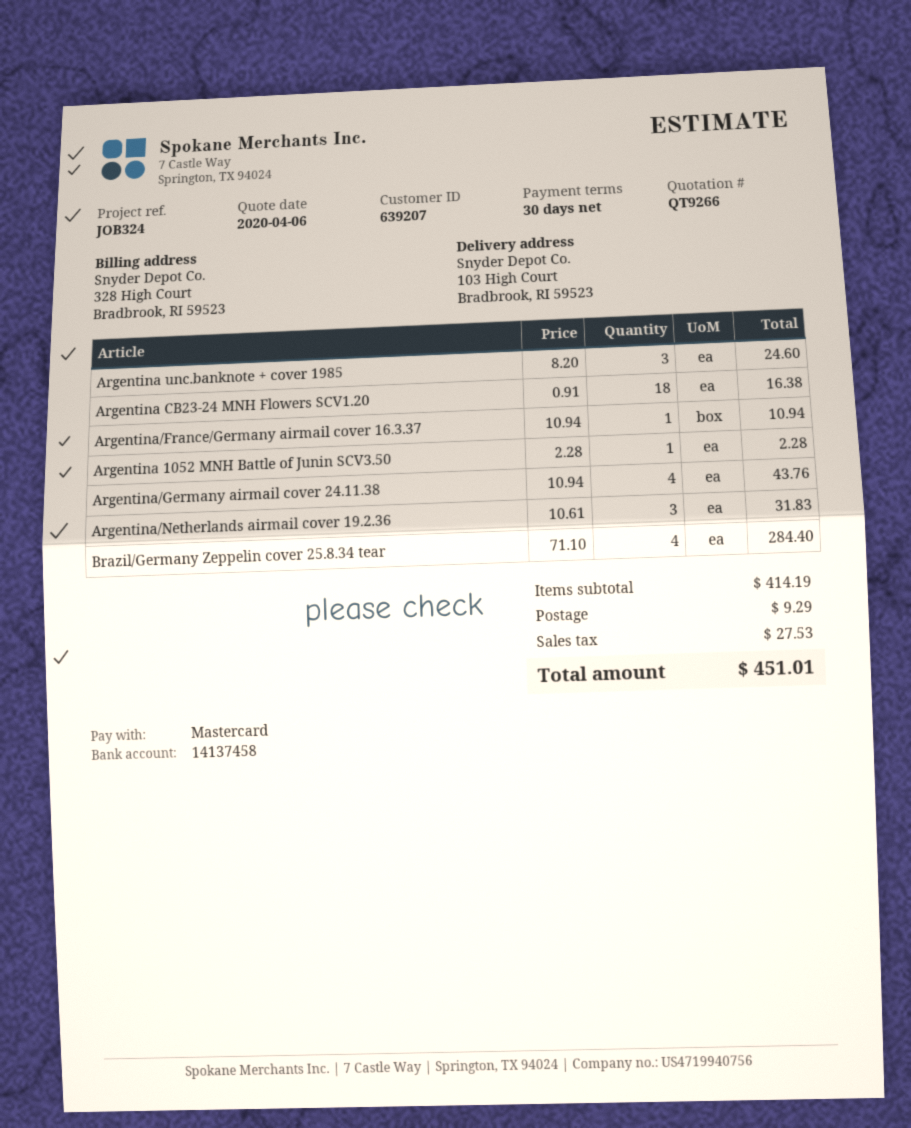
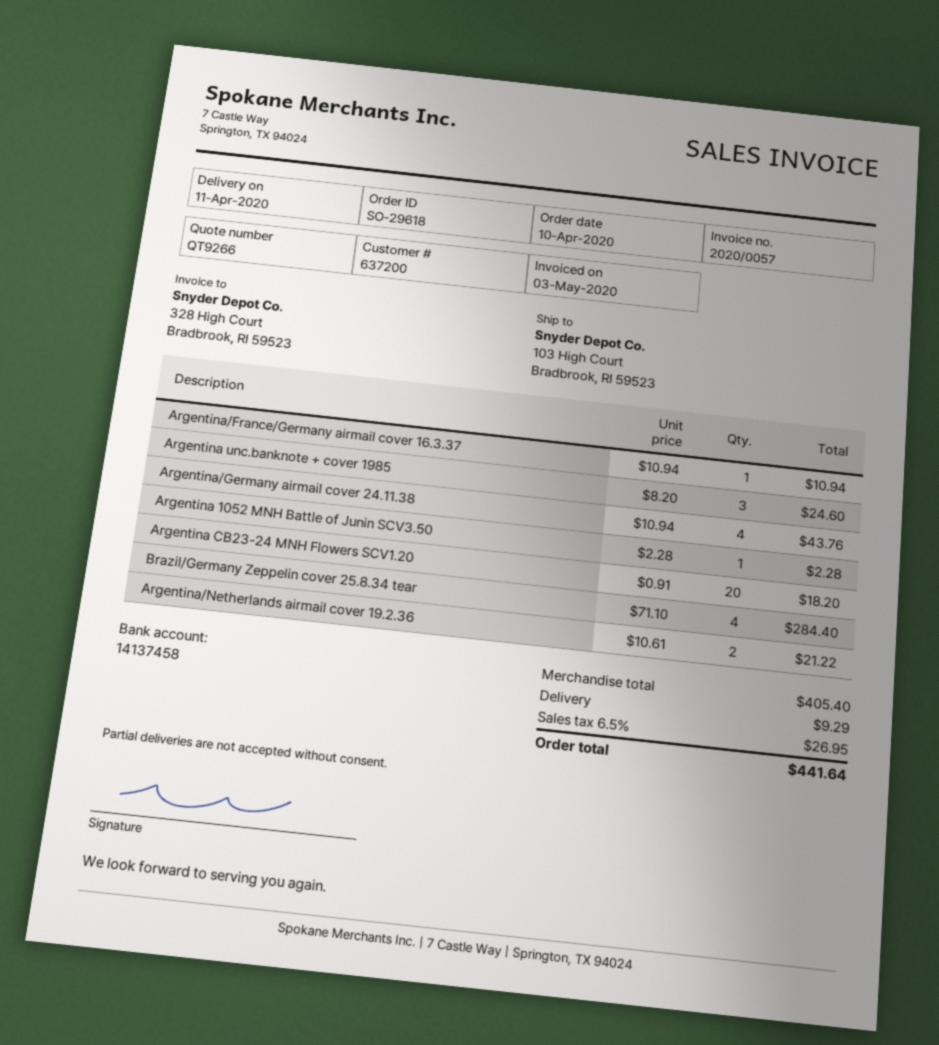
customer number: 639207 -> 637200
Argentina CB23-24 MNH Flowers SCV1.20: 18 x 0.91 = 16.38 -> 20 x 0.91 = 18.20
Argentina/Netherlands airmail cover 19.2.36: 3 x 10.61 = 31.83 -> 2 x 10.61 = 21.22
subtotal: 414.19 -> 405.40
tax: 27.53 -> 26.95
total: 451.01 -> 441.64

